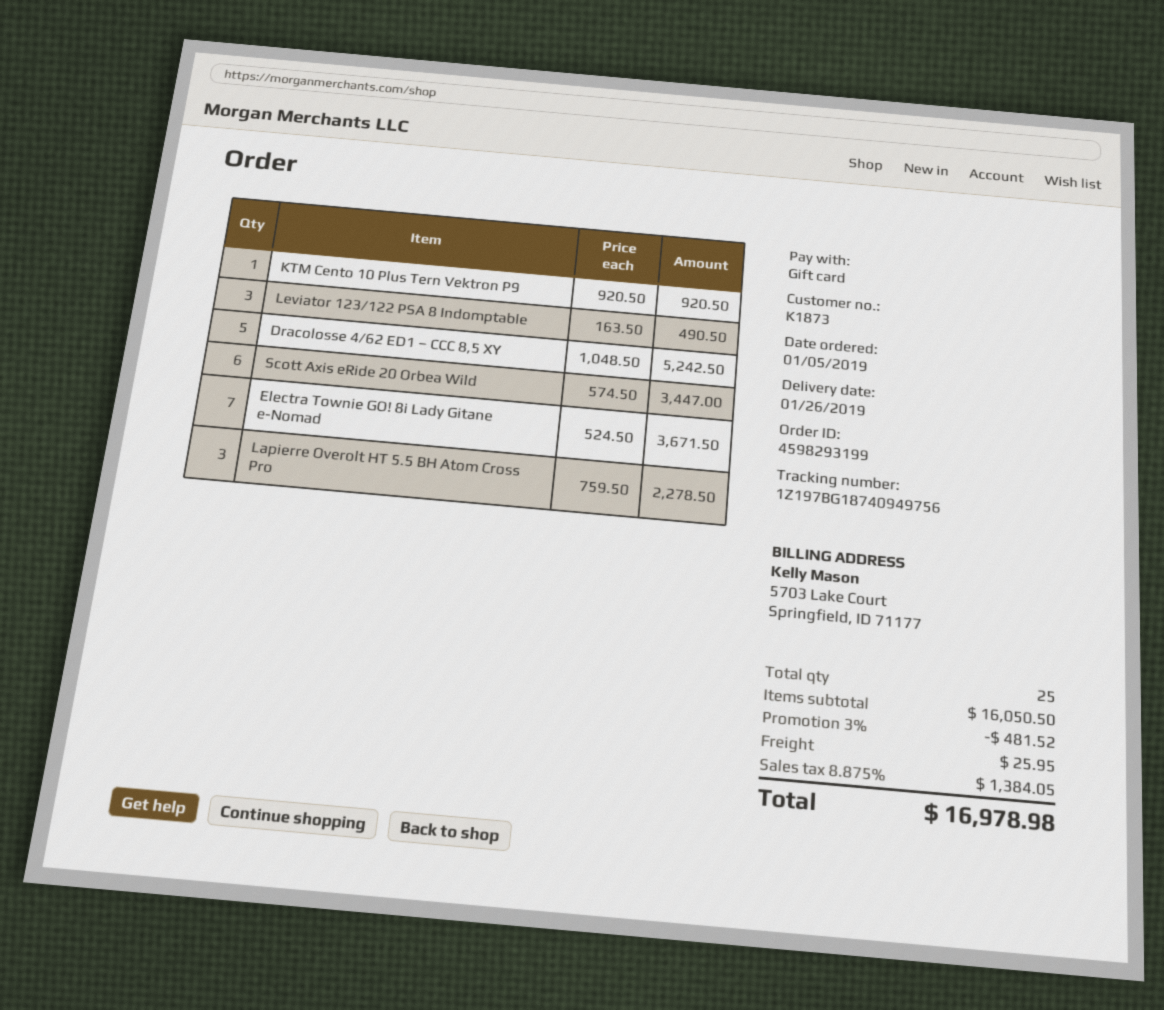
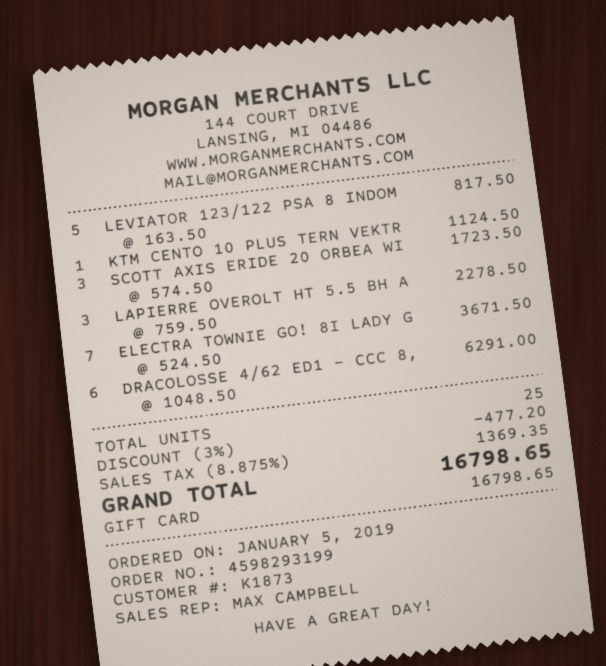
KTM Cento 10 Plus Tern Vektron P9: 1 x 920.50 = 920.50 -> 1 x 1124.50 = 1124.50
Leviator 123/122 PSA 8 Indomptable: 3 x 163.50 = 490.50 -> 5 x 163.50 = 817.50
Dracolosse 4/62 ED1 – CCC 8,5 XY: 5 x 1048.50 = 5242.50 -> 6 x 1048.50 = 6291.00
Scott Axis eRide 20 Orbea Wild: 6 x 574.50 = 3447.00 -> 3 x 574.50 = 1723.50
discount: 3% = 481.52 -> 3% = 477.20
shipping: 25.95 -> none
tax: 8.875% = 1384.05 -> 8.875% = 1369.35
total: 16978.98 -> 16798.65

